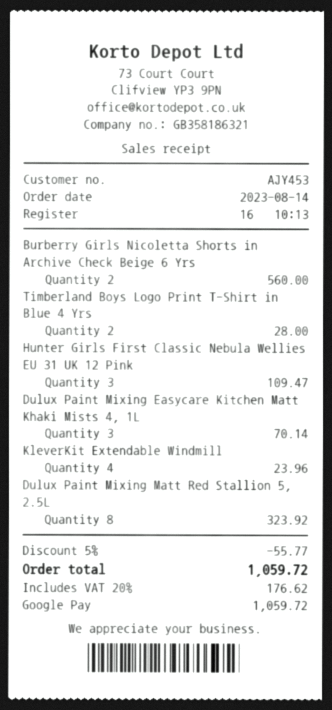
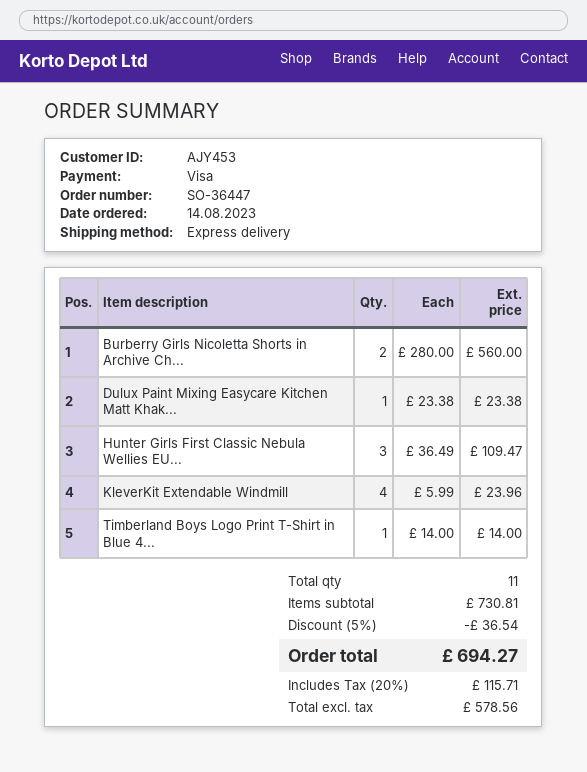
payment method: Google Pay -> Visa
Timberland Boys Logo Print T-Shirt in Blue 4 Yrs: 2 for 28.00 -> 1 for 14.00
Dulux Paint Mixing Easycare Kitchen Matt Khaki Mists 4, 1L: 3 for 70.14 -> 1 for 23.38
Dulux Paint Mixing Matt Red Stallion 5, 2.5L: 8 for 323.92 -> none
discount: 5% = 55.77 -> 5% = 36.54
tax: 20% = 176.62 -> 20% = 115.71
total: 1059.72 -> 694.27

